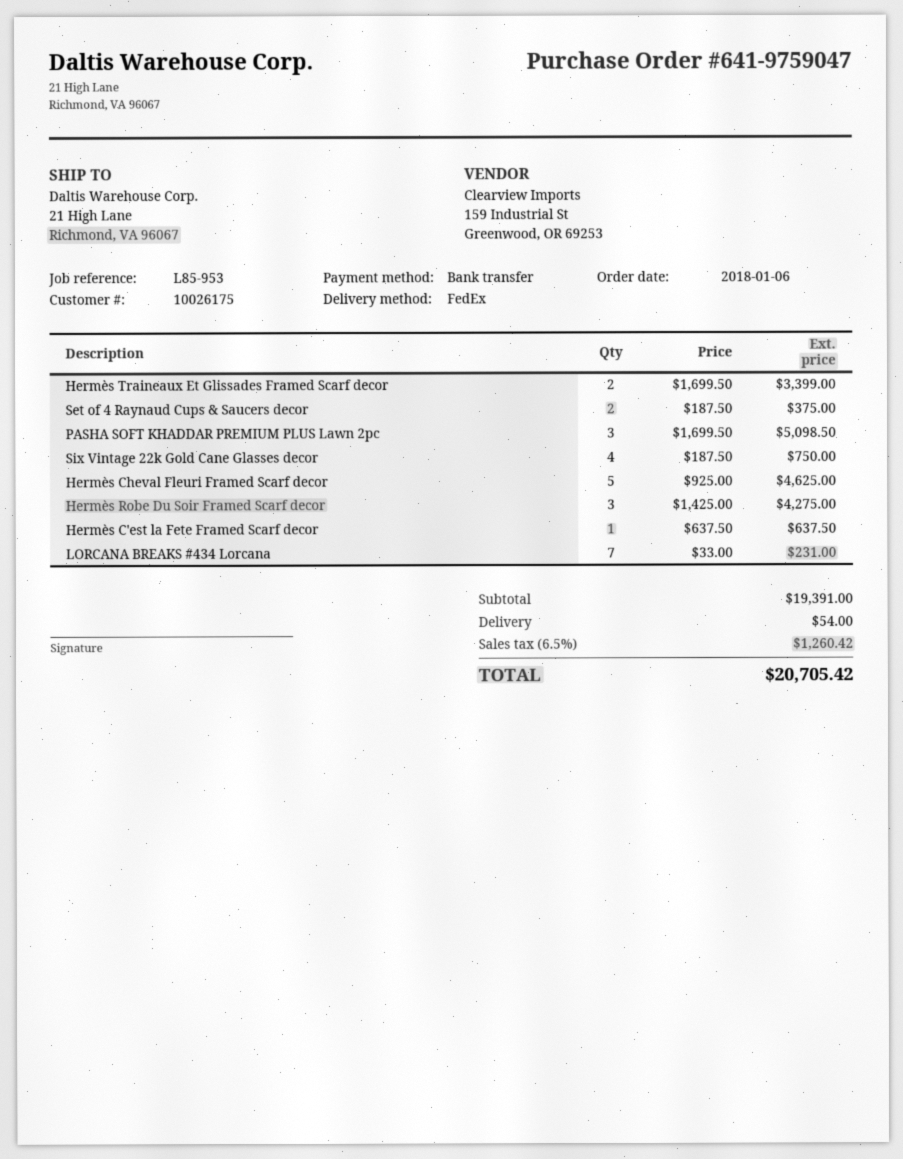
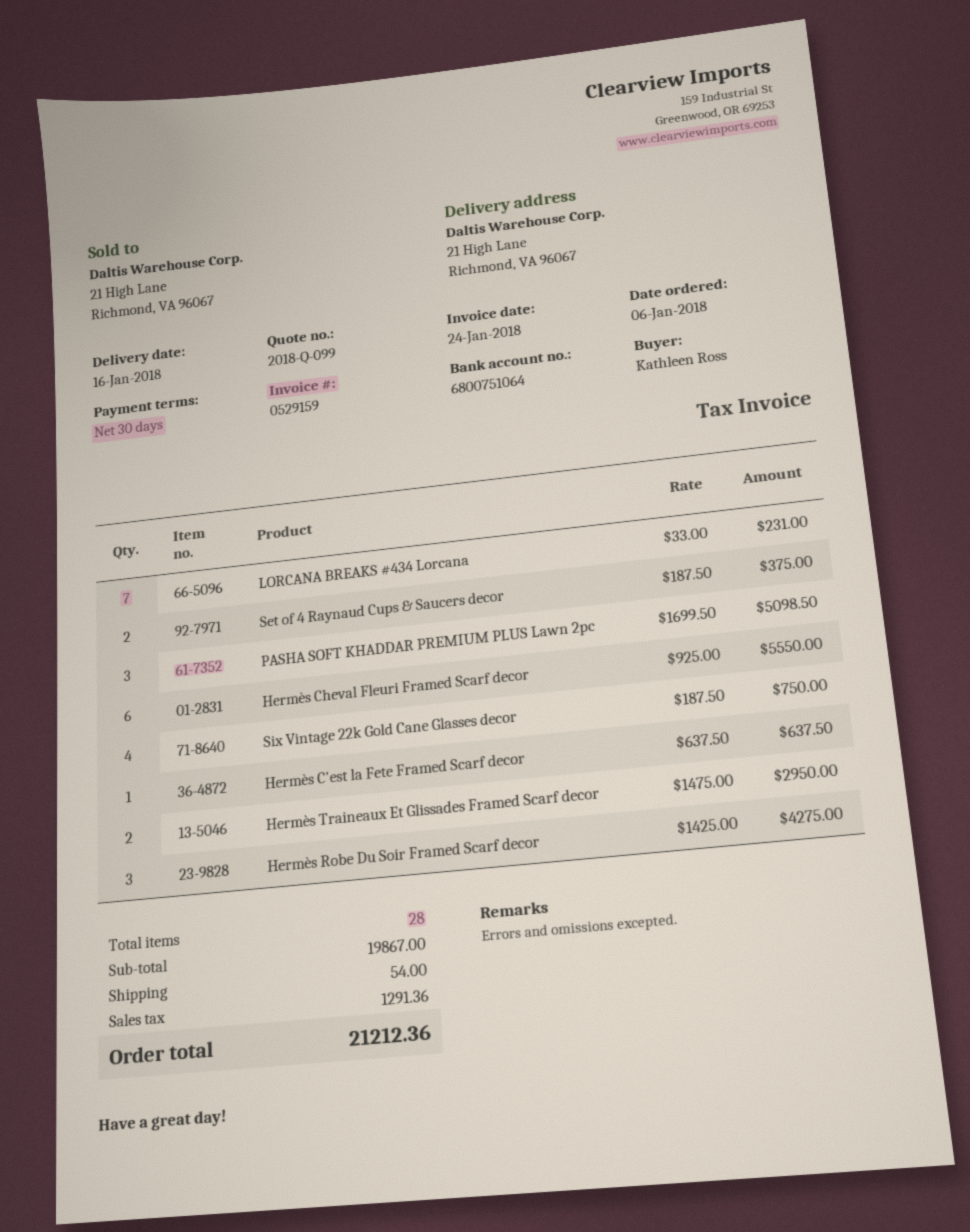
Hermès Traineaux Et Glissades Framed Scarf decor: 2 x 1699.50 = 3399.00 -> 2 x 1475.00 = 2950.00
Hermès Cheval Fleuri Framed Scarf decor: 5 x 925.00 = 4625.00 -> 6 x 925.00 = 5550.00
subtotal: 19391.00 -> 19867.00
tax: 1260.42 -> 1291.36
total: 20705.42 -> 21212.36

